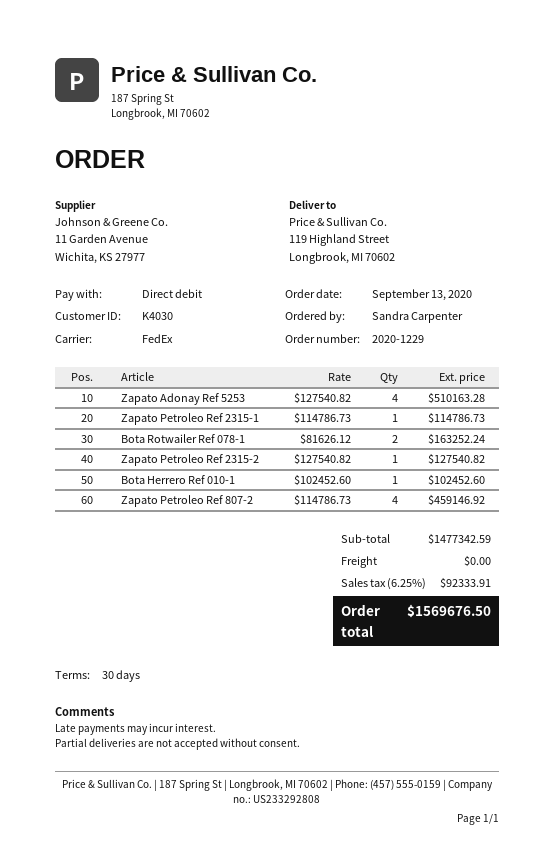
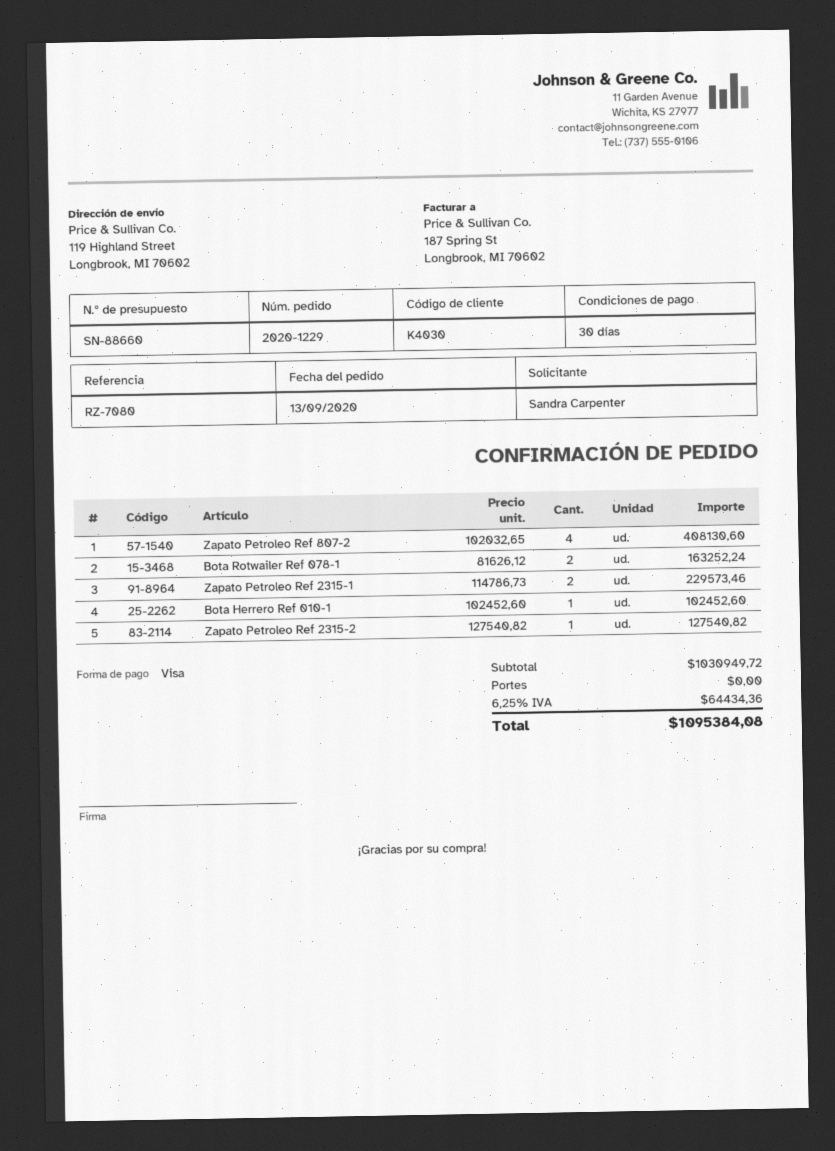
payment method: direct debit -> Visa
Zapato Adonay Ref 5253: 4 x 127540.82 = 510163.28 -> none
Zapato Petroleo Ref 2315-1: 1 x 114786.73 = 114786.73 -> 2 x 114786.73 = 229573.46
Zapato Petroleo Ref 807-2: 4 x 114786.73 = 459146.92 -> 4 x 102032.65 = 408130.60
subtotal: 1477342.59 -> 1030949.72
tax: 6.25% = 92333.91 -> 6.25% = 64434.36
total: 1569676.50 -> 1095384.08

